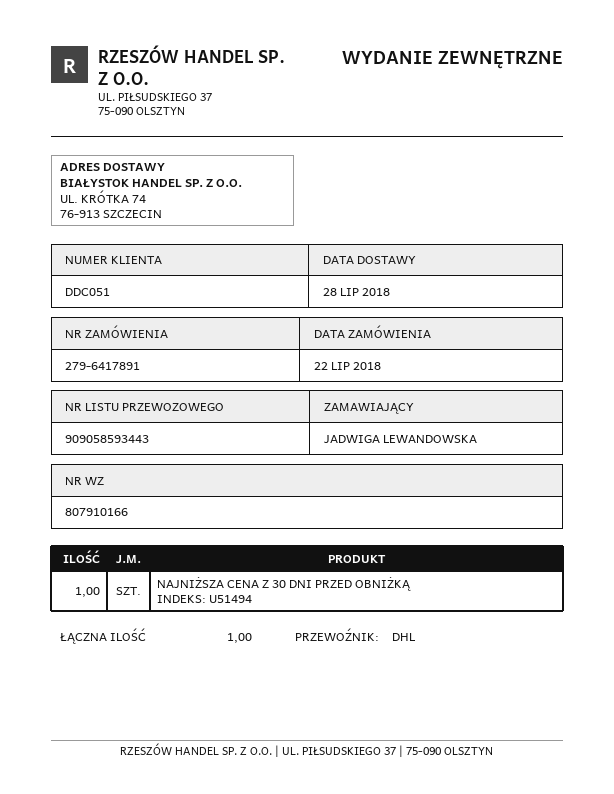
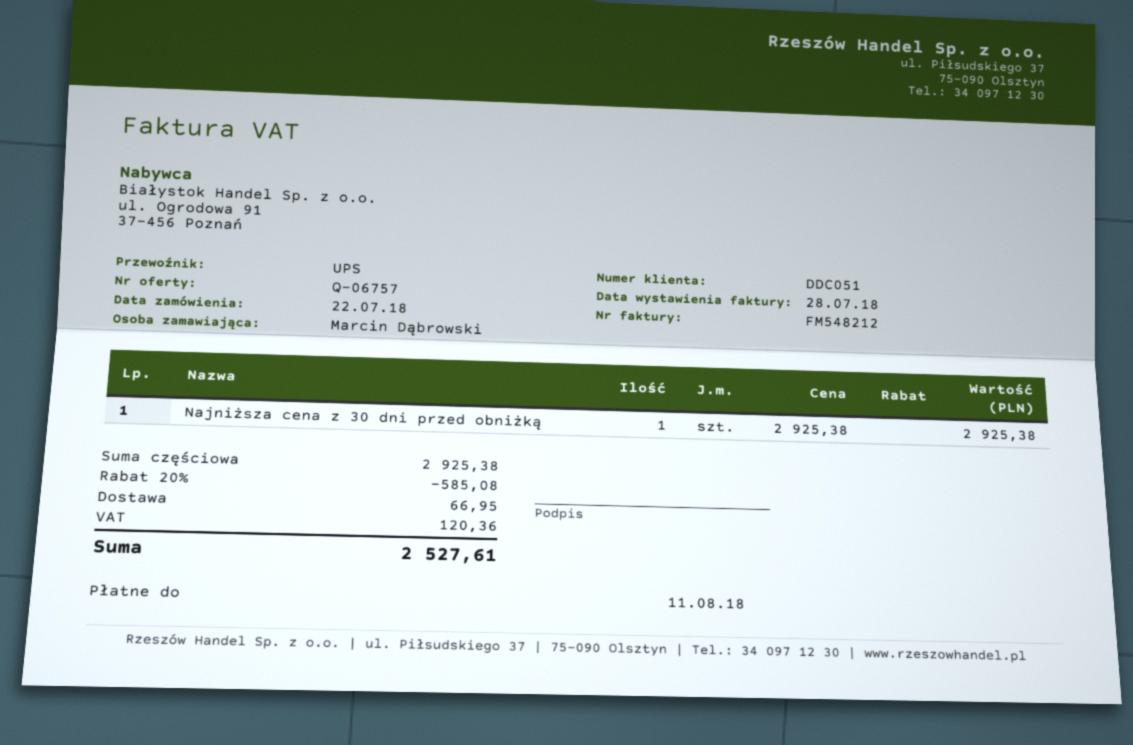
ordered by: JADWIGA LEWANDOWSKA -> Marcin Dąbrowski
shipping method: DHL -> UPS

